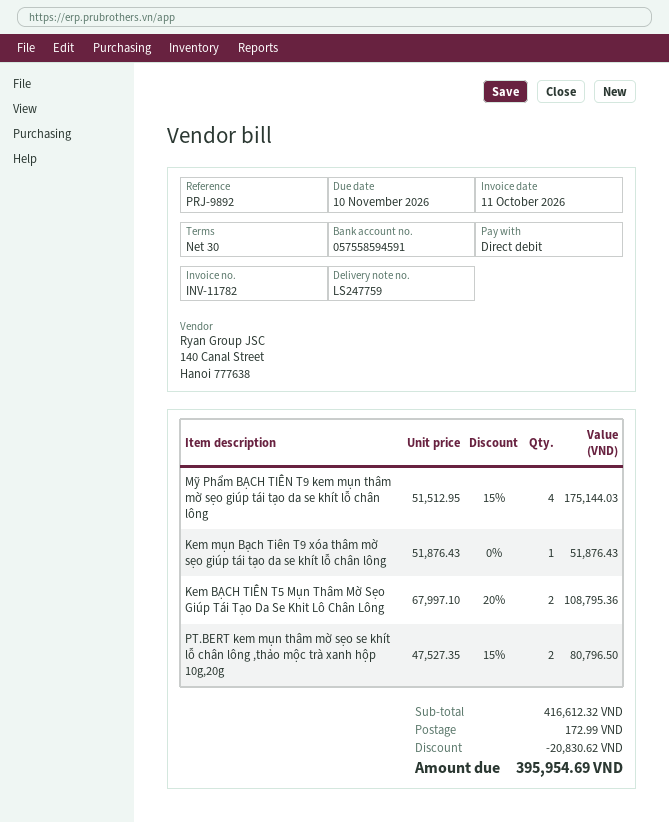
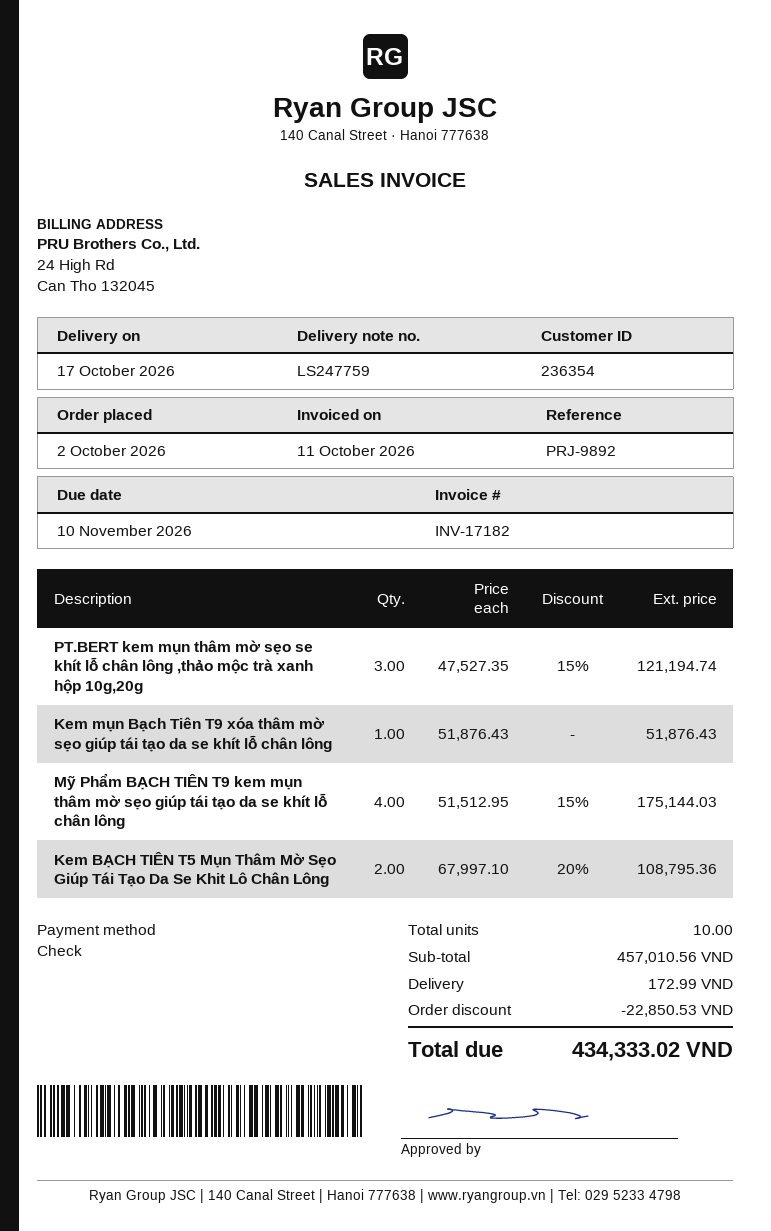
invoice number: INV-11782 -> INV-17182
payment method: direct debit -> cheque
PT.BERT kem mụn thâm mờ sẹo se khít lỗ chân lông ,thảo mộc trà xanh hộp 10g,20g: 2 x 47527.35 - 15% = 80796.50 -> 3 x 47527.35 - 15% = 121194.74
subtotal: 416612.32 -> 457010.56
discount: 20830.62 -> 22850.53
total: 395954.69 -> 434333.02

